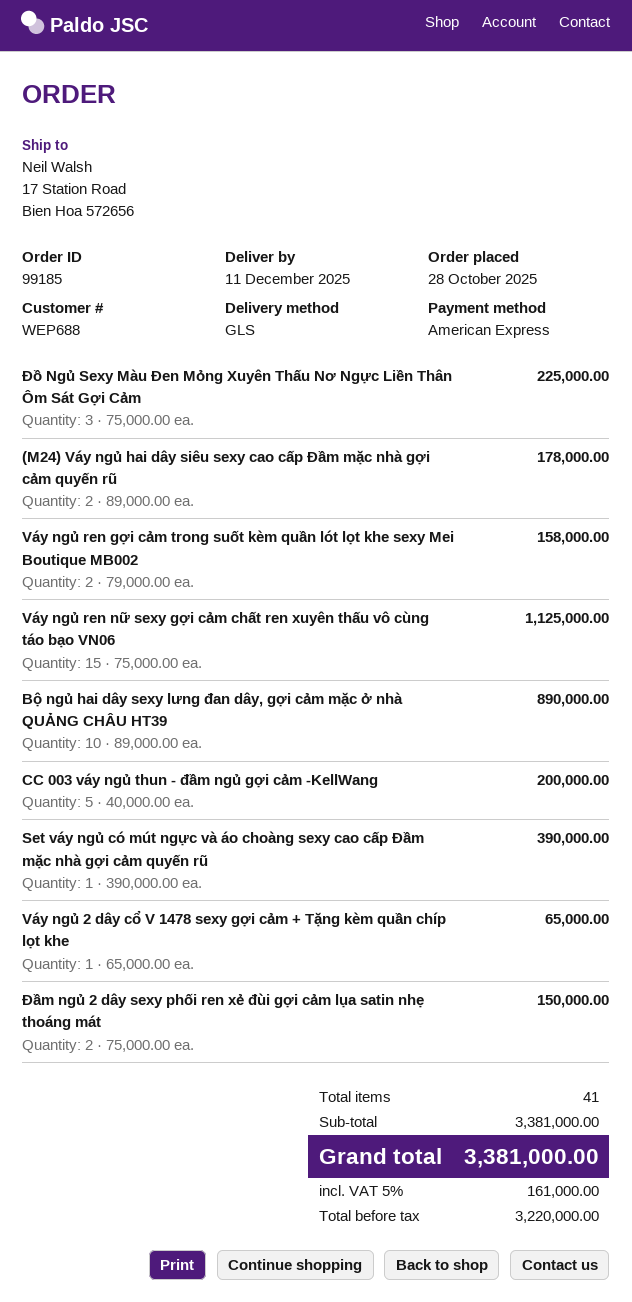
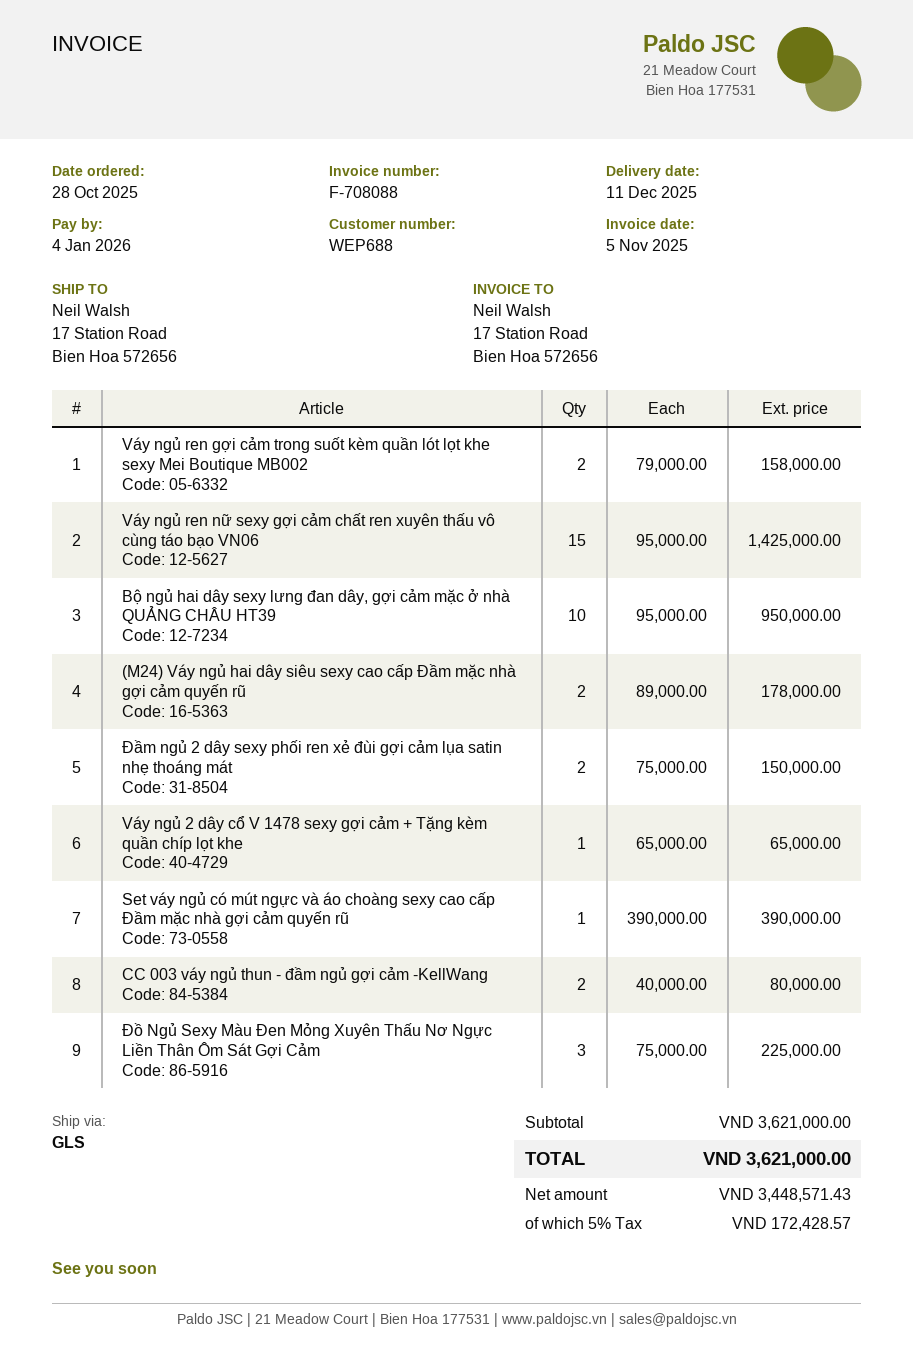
Váy ngủ ren nữ sexy gợi cảm chất ren xuyên thấu vô cùng táo bạo VN06: 15 x 75000.00 = 1125000.00 -> 15 x 95000.00 = 1425000.00
Bộ ngủ hai dây sexy lưng đan dây, gợi cảm mặc ở nhà QUẢNG CHÂU HT39: 10 x 89000.00 = 890000.00 -> 10 x 95000.00 = 950000.00
CC 003 váy ngủ thun - đầm ngủ gợi cảm -KellWang: 5 x 40000.00 = 200000.00 -> 2 x 40000.00 = 80000.00
subtotal: 3381000.00 -> 3621000.00
net: 3220000.00 -> 3448571.43
tax: 5% = 161000.00 -> 5% = 172428.57
total: 3381000.00 -> 3621000.00

